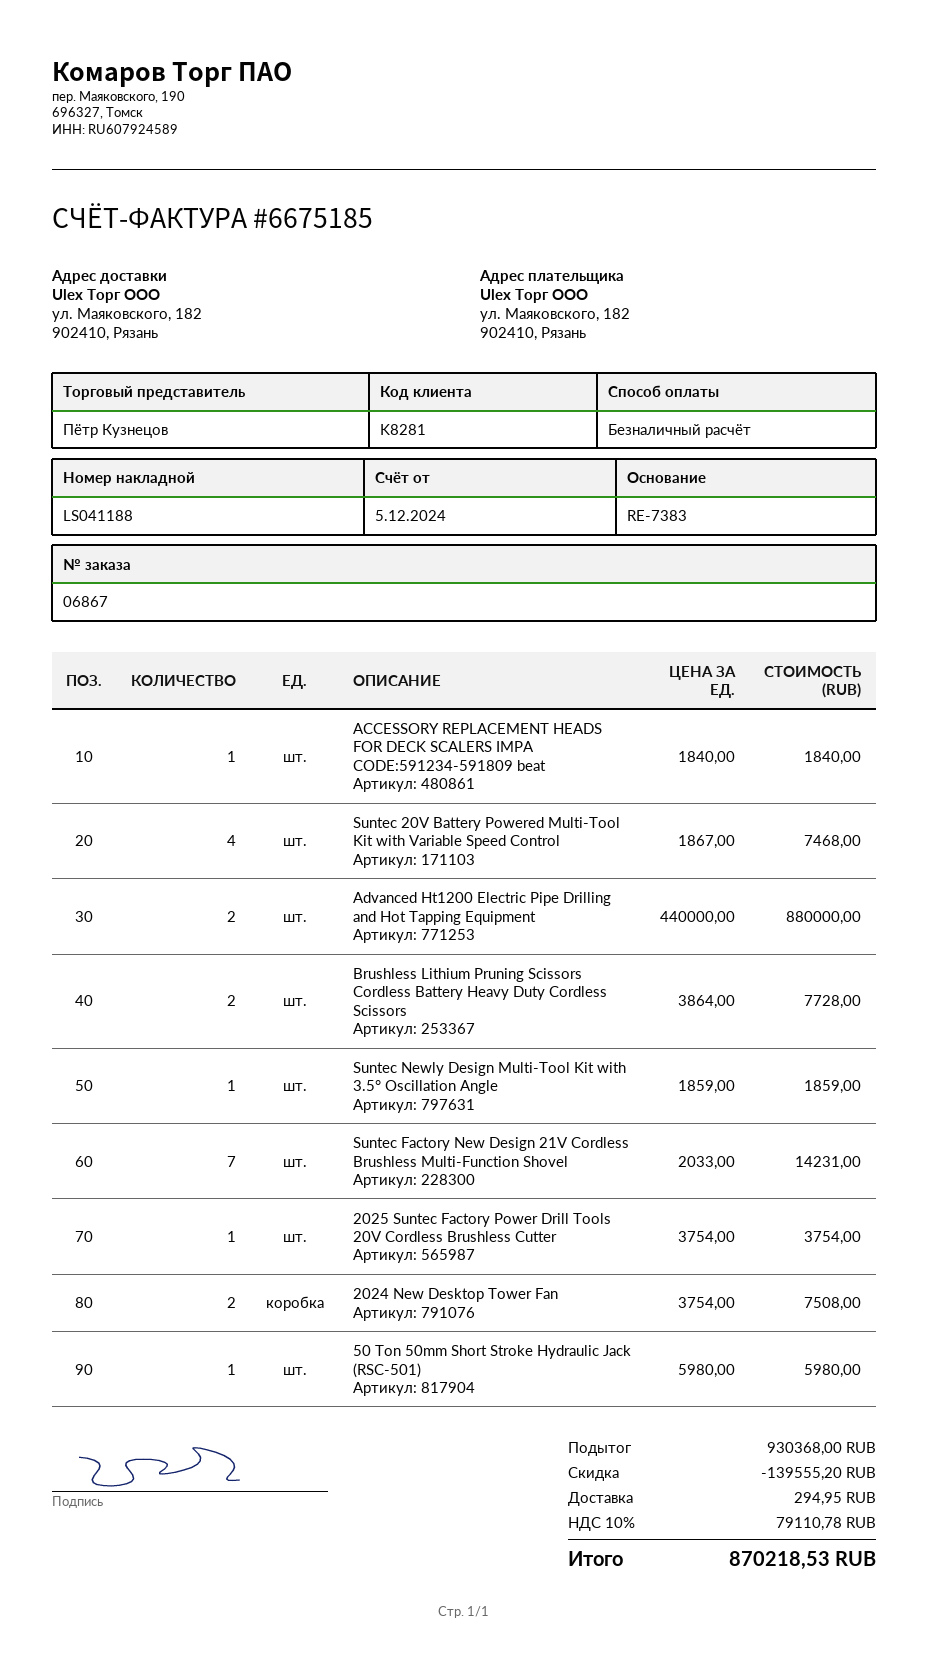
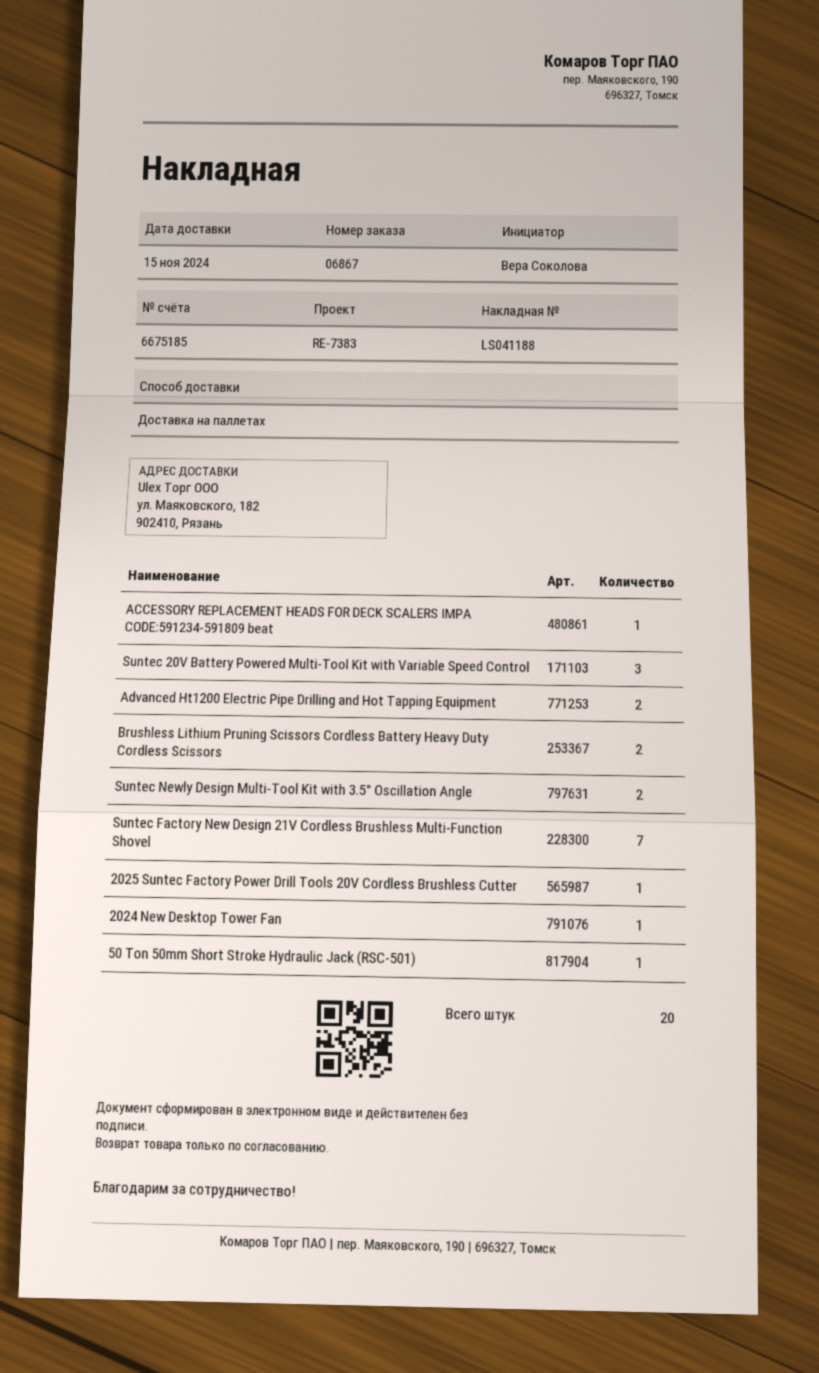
Suntec 20V Battery Powered Multi-Tool Kit with Variable Speed Control: 4 -> 3
Suntec Newly Design Multi-Tool Kit with 3.5° Oscillation Angle: 1 -> 2
2024 New Desktop Tower Fan: 2 -> 1

